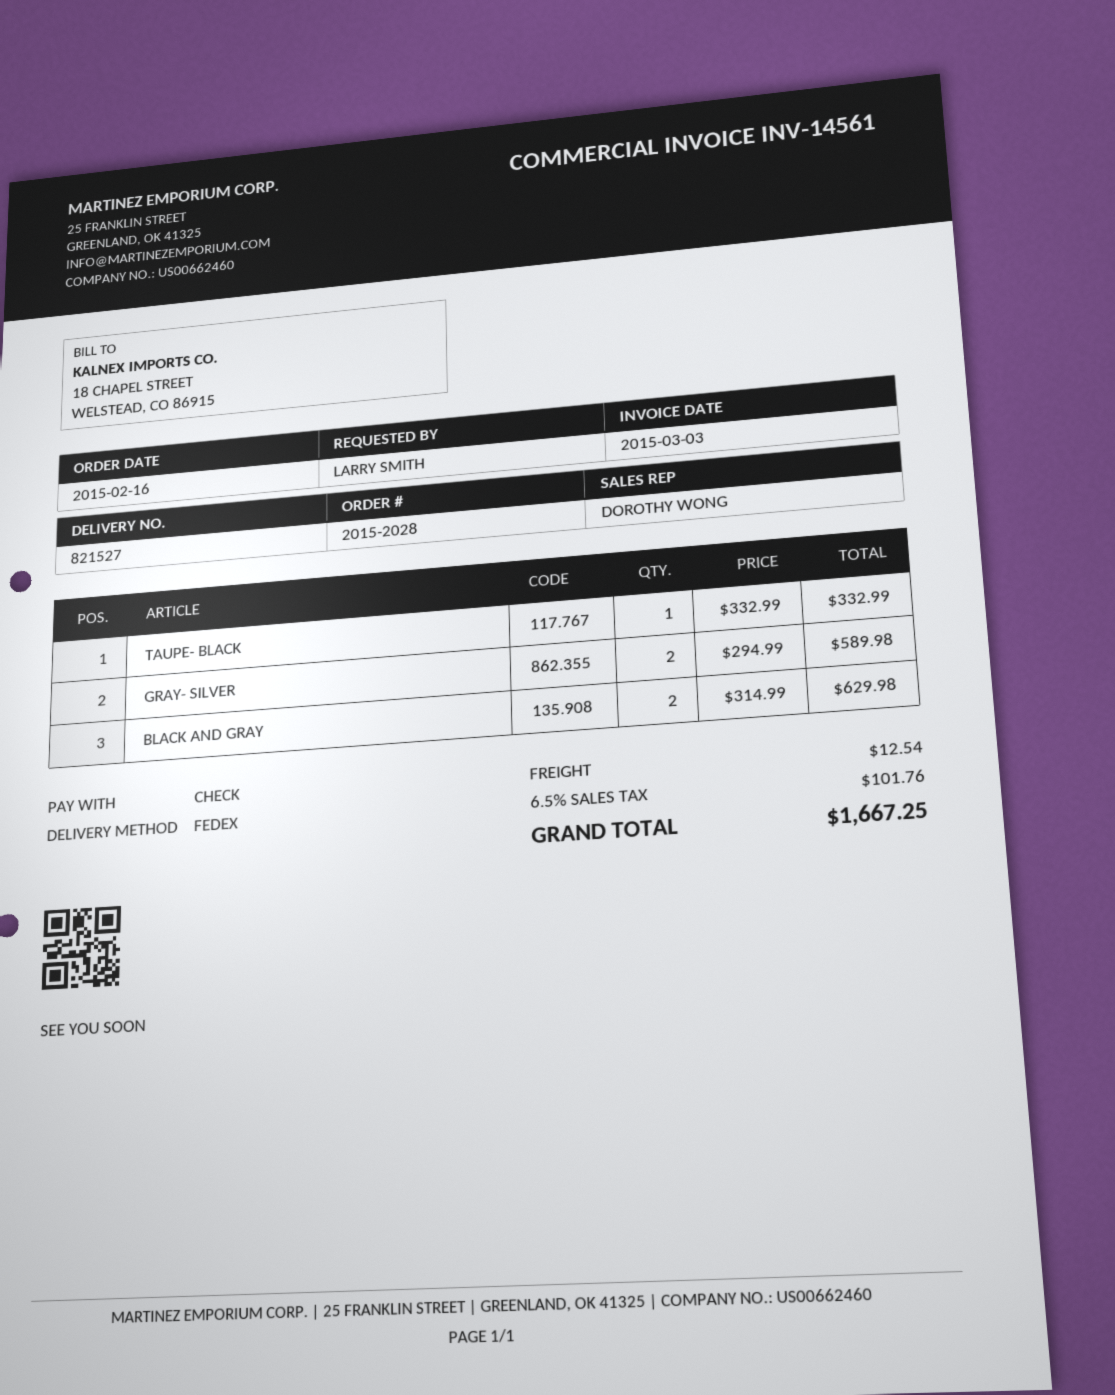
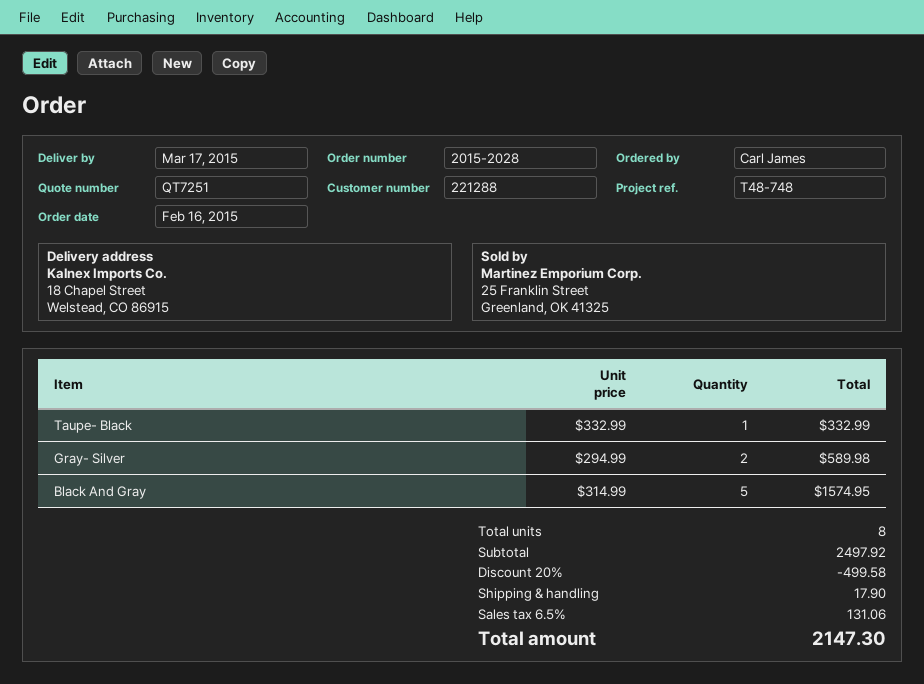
ordered by: LARRY SMITH -> Carl James
BLACK AND GRAY: 2 x 314.99 = 629.98 -> 5 x 314.99 = 1574.95
discount: none -> 20% = 499.58
shipping: 12.54 -> 17.90
tax: 6.5% = 101.76 -> 6.5% = 131.06
total: 1667.25 -> 2147.30

